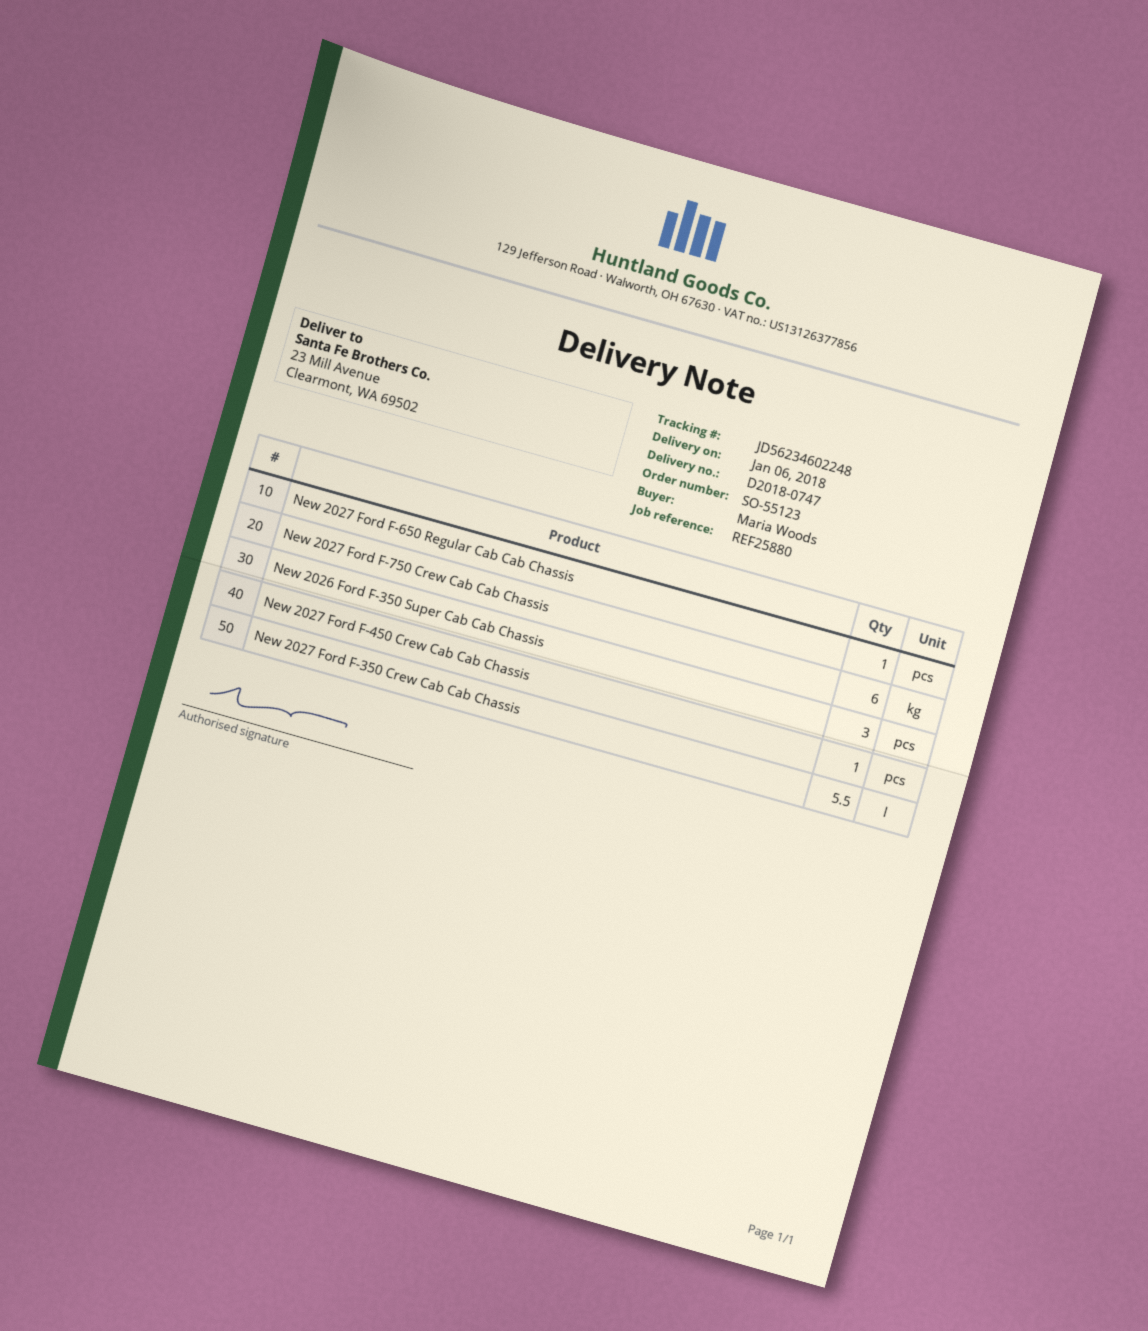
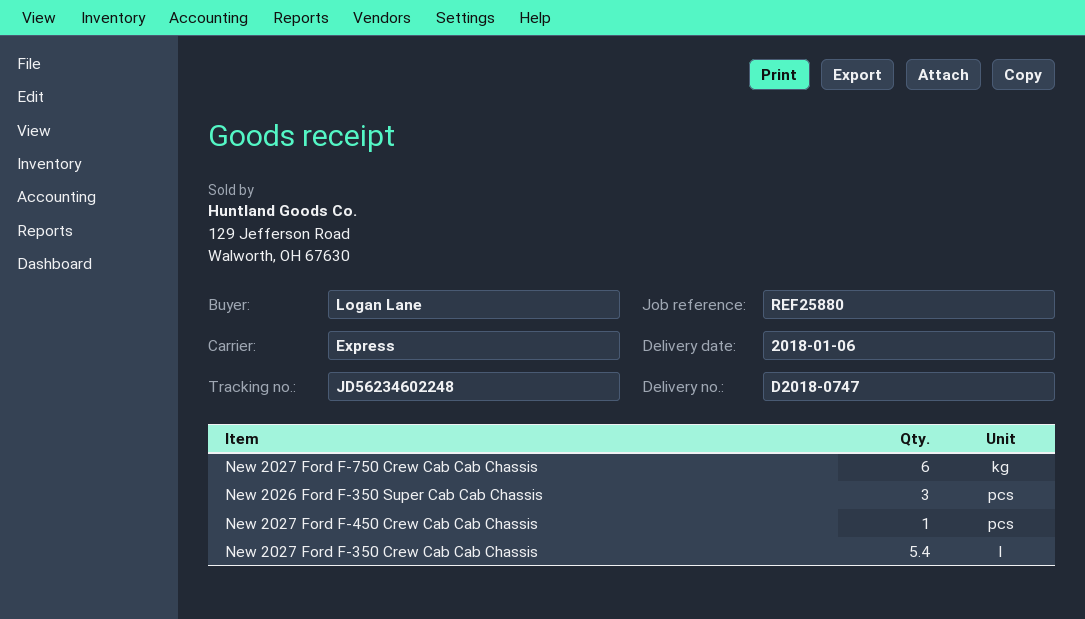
ordered by: Maria Woods -> Logan Lane
New 2027 Ford F-650 Regular Cab Cab Chassis: 1 -> none
New 2027 Ford F-350 Crew Cab Cab Chassis: 5.5 -> 5.4

